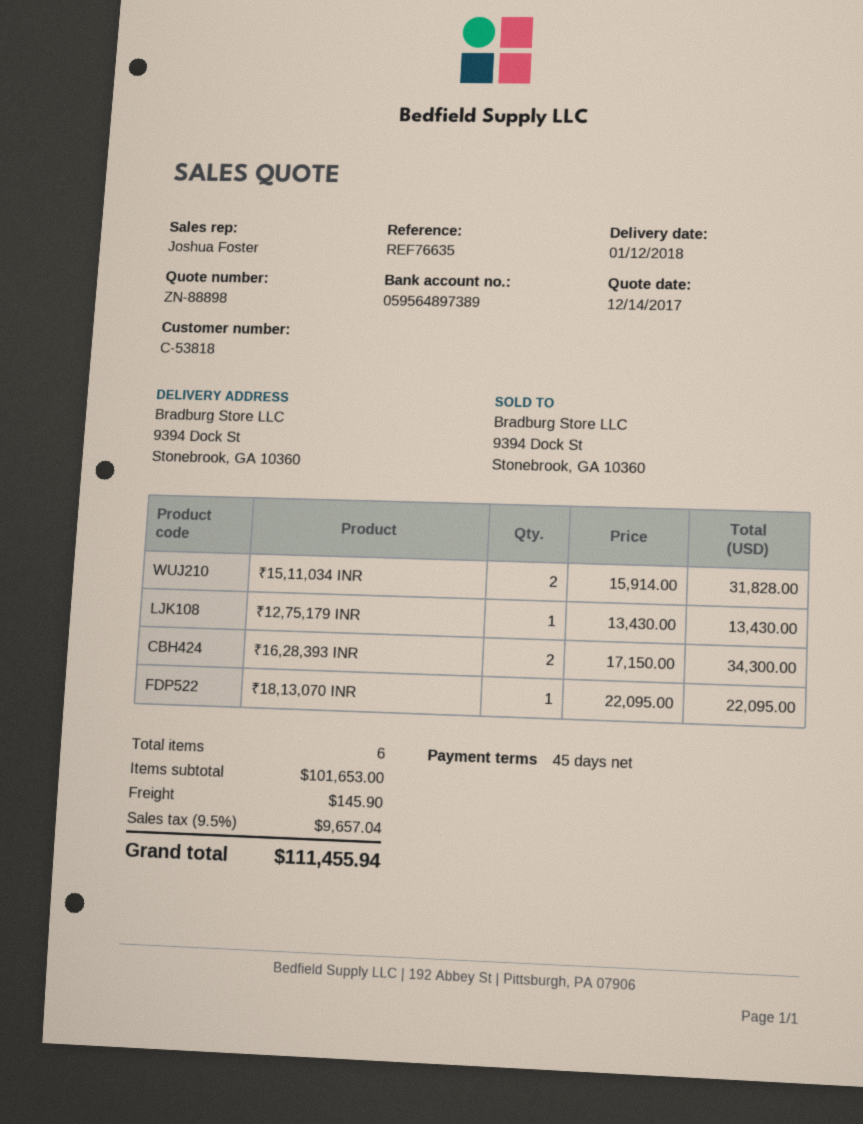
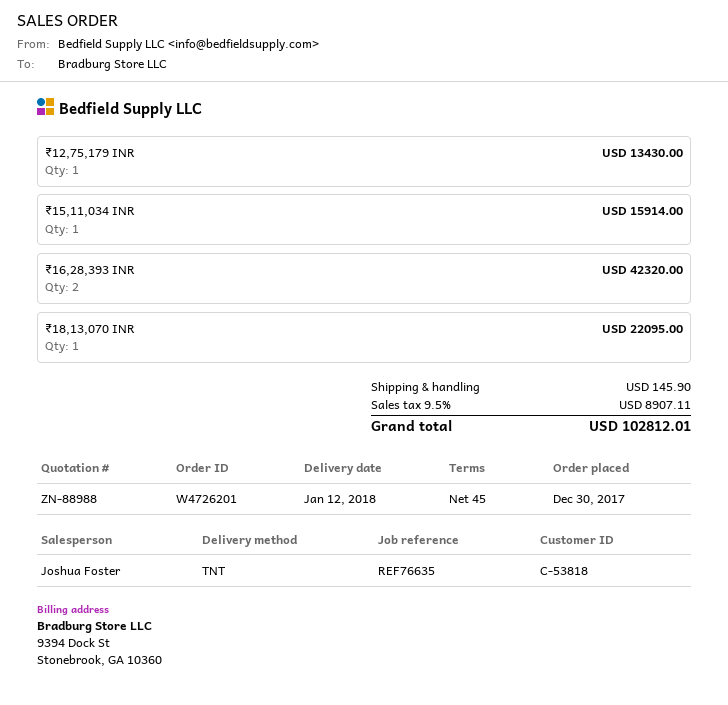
quote number: ZN-88898 -> ZN-88988
₹15,11,034 INR: 2 for 31828.00 -> 1 for 15914.00
₹16,28,393 INR: 2 for 34300.00 -> 2 for 42320.00
tax: 9.5% = 9657.04 -> 9.5% = 8907.11
total: 111455.94 -> 102812.01

